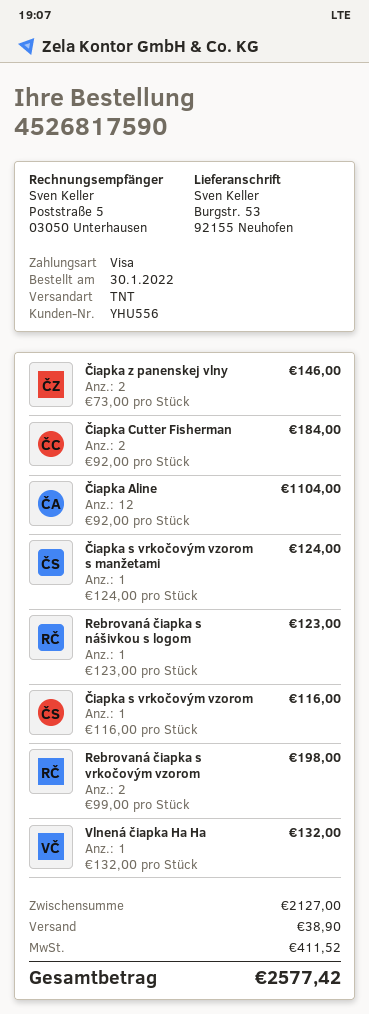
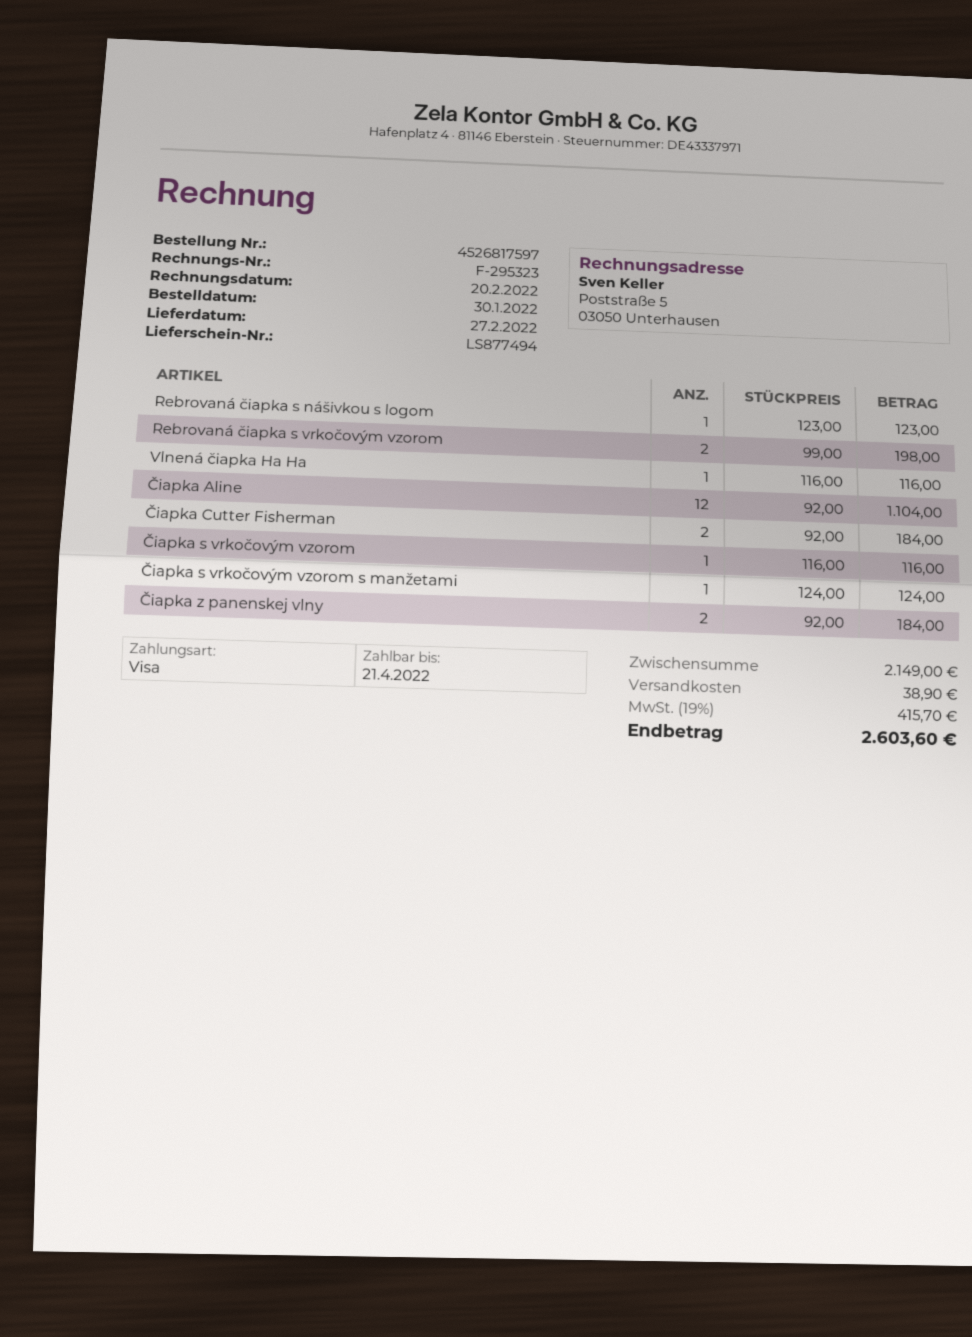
order number: 4526817590 -> 4526817597
Čiapka z panenskej vlny: 2 x 73.00 = 146.00 -> 2 x 92.00 = 184.00
Vlnená čiapka Ha Ha: 1 x 132.00 = 132.00 -> 1 x 116.00 = 116.00
subtotal: 2127.00 -> 2149.00
tax: 411.52 -> 415.70
total: 2577.42 -> 2603.60

